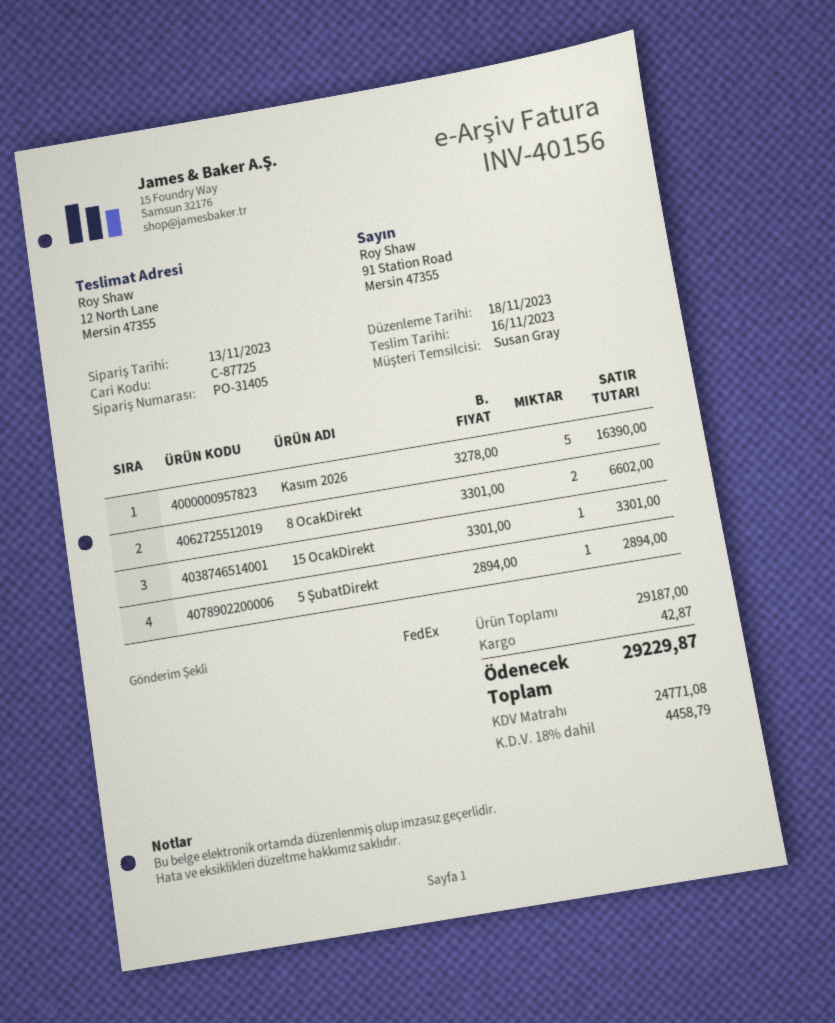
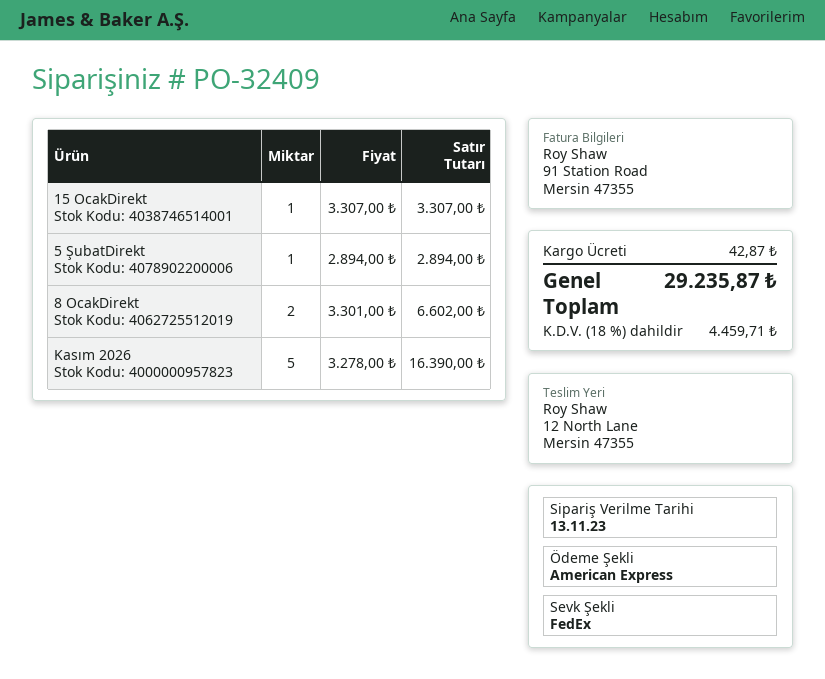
order number: PO-31405 -> PO-32409
15 OcakDirekt: 1 x 3301.00 = 3301.00 -> 1 x 3307.00 = 3307.00
tax: 18% = 4458.79 -> 18% = 4459.71
total: 29229.87 -> 29235.87

